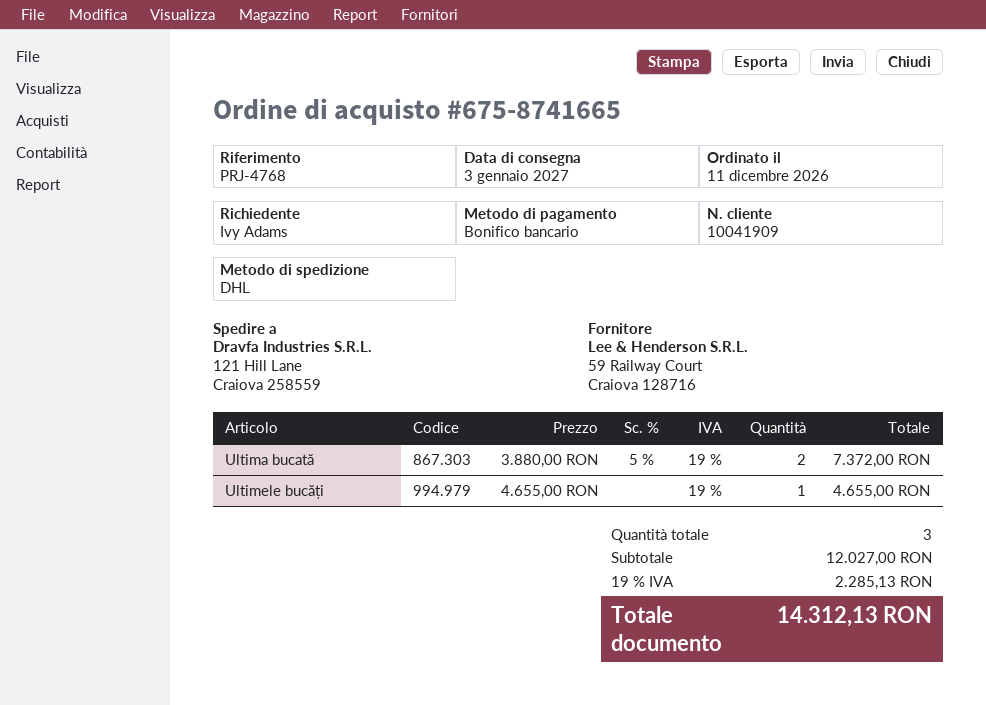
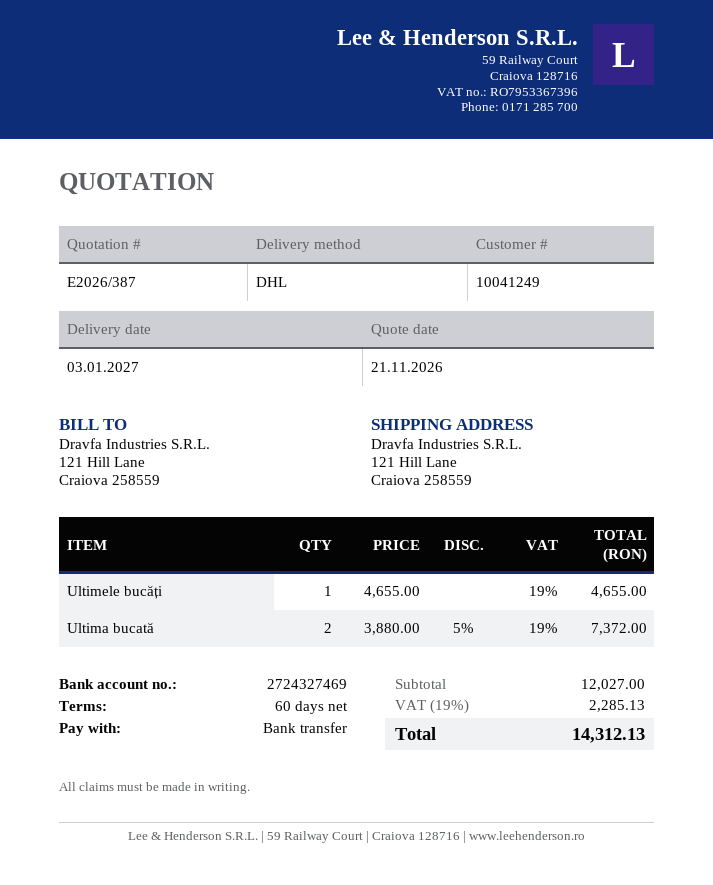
customer number: 10041909 -> 10041249

